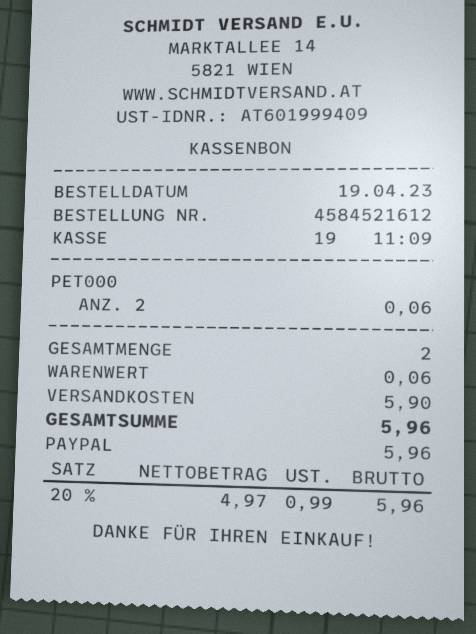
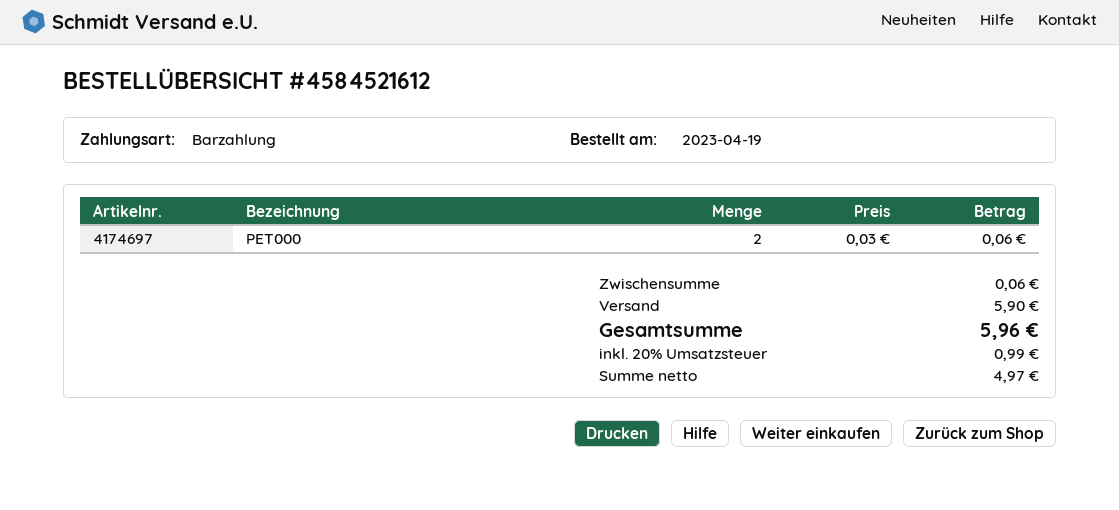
payment method: PayPal -> cash

